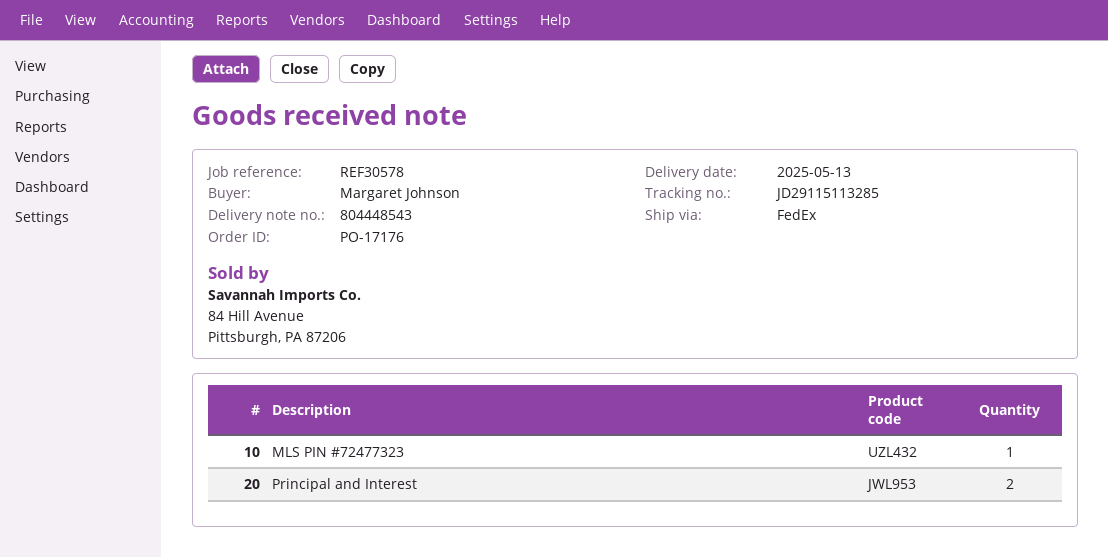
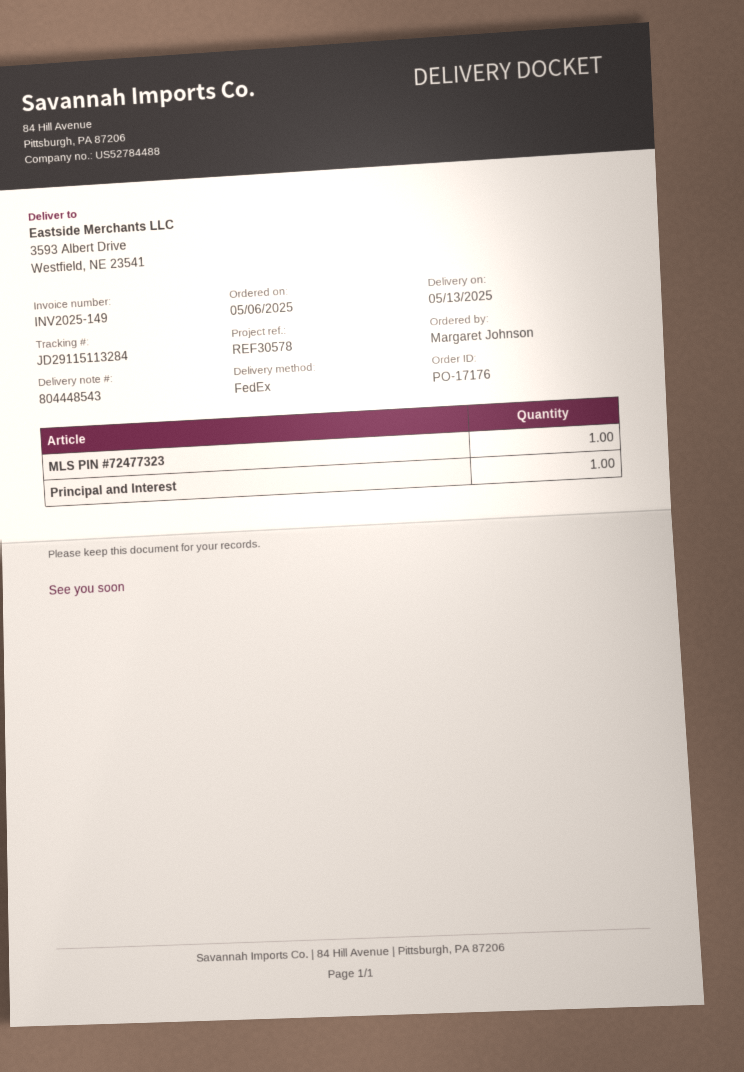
tracking number: JD29115113285 -> JD29115113284
Principal and Interest: 2 -> 1

